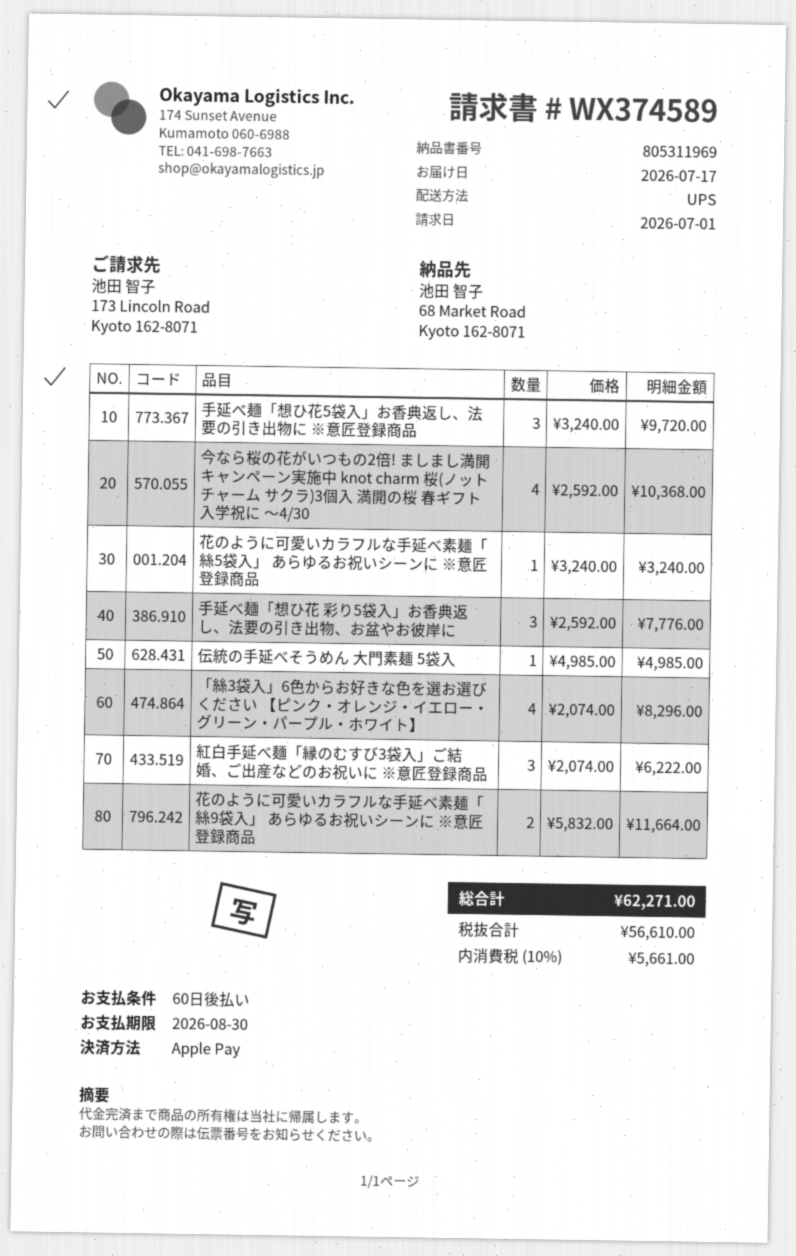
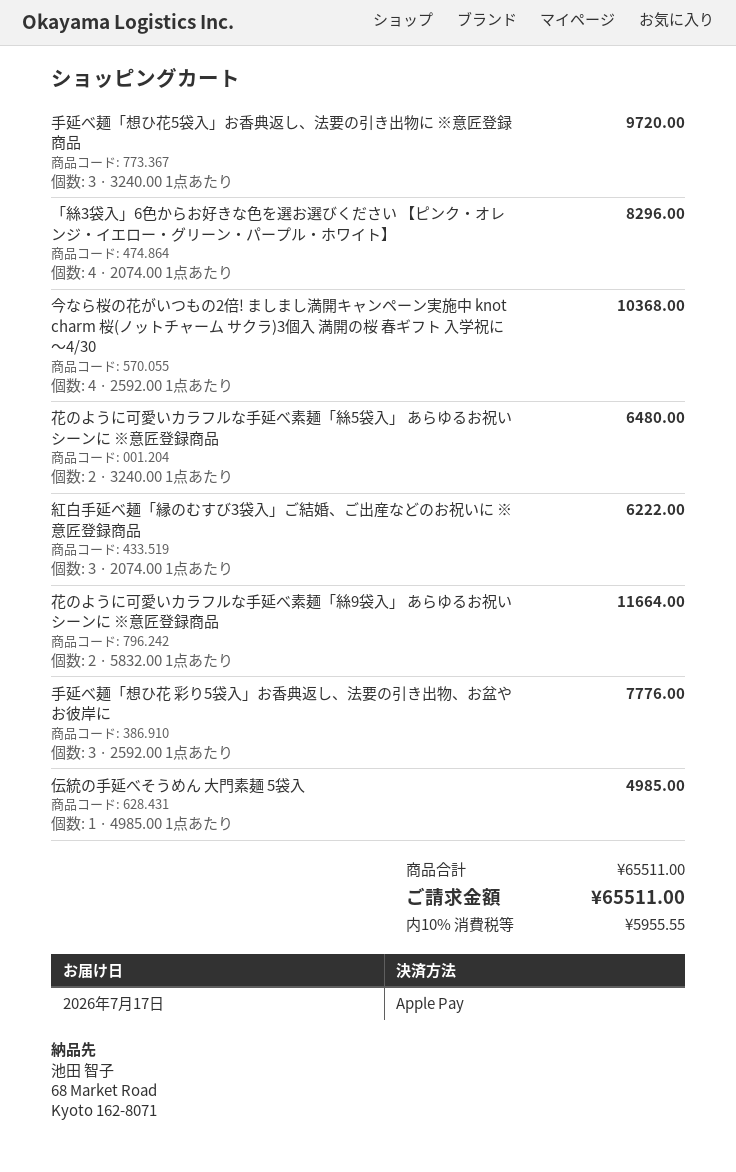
花のように可愛いカラフルな手延べ素麺「絲5袋入」 あらゆるお祝いシーンに ※意匠登録商品: 1 x 3240.00 = 3240.00 -> 2 x 3240.00 = 6480.00
tax: 10% = 5661.00 -> 10% = 5955.55
total: 62271.00 -> 65511.00

